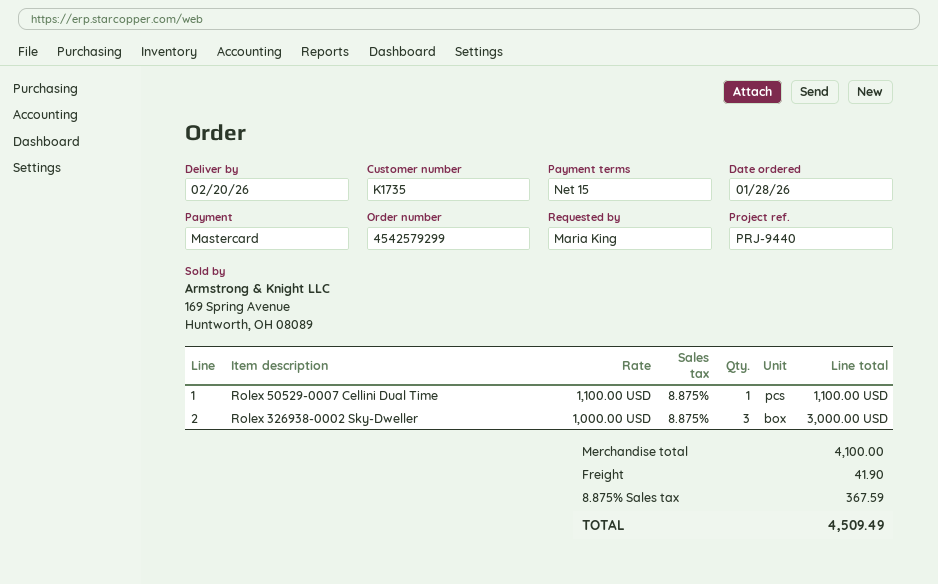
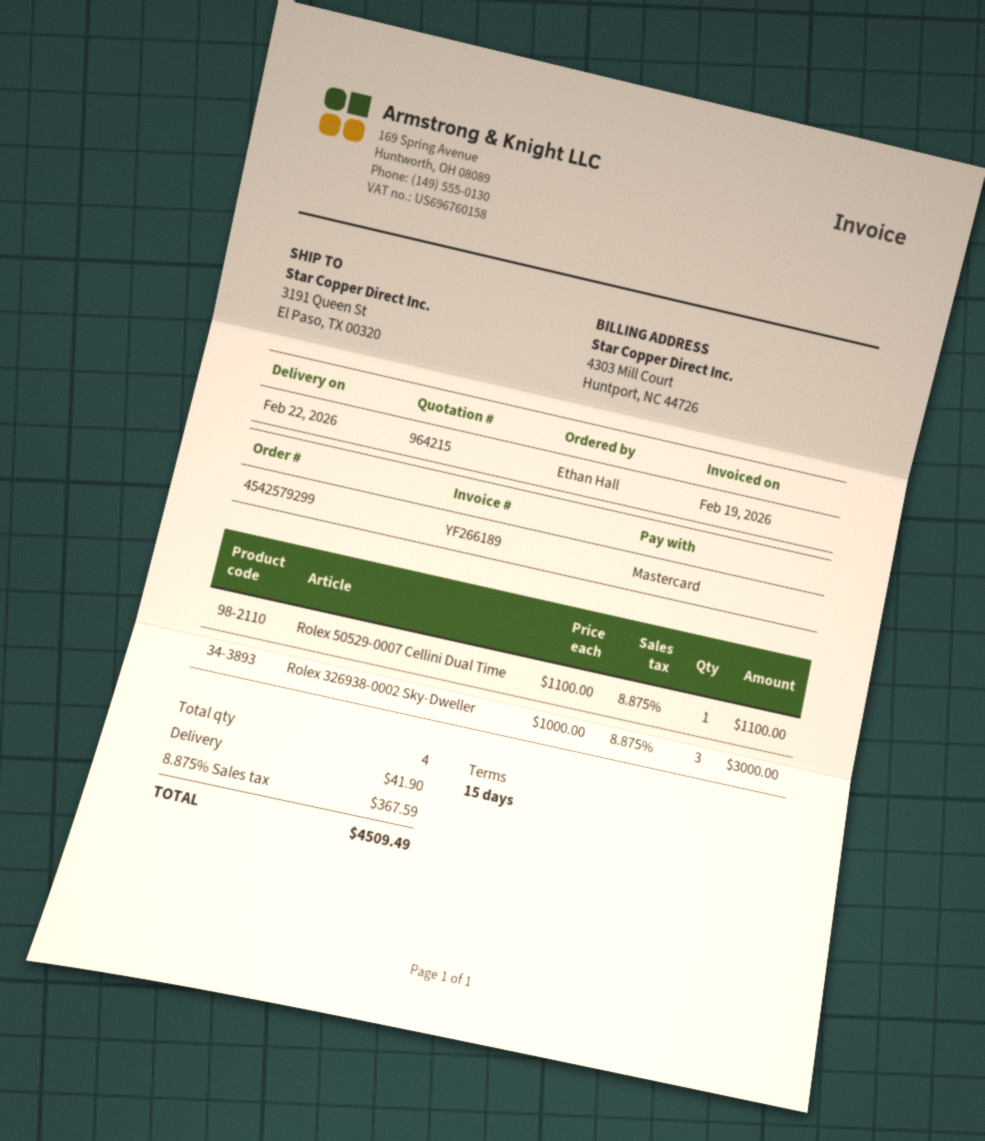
delivery date: 2026-02-20 -> 2026-02-22
ordered by: Maria King -> Ethan Hall

